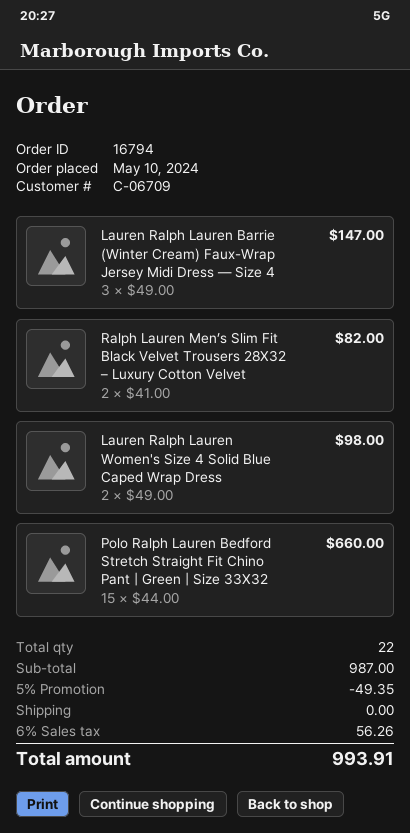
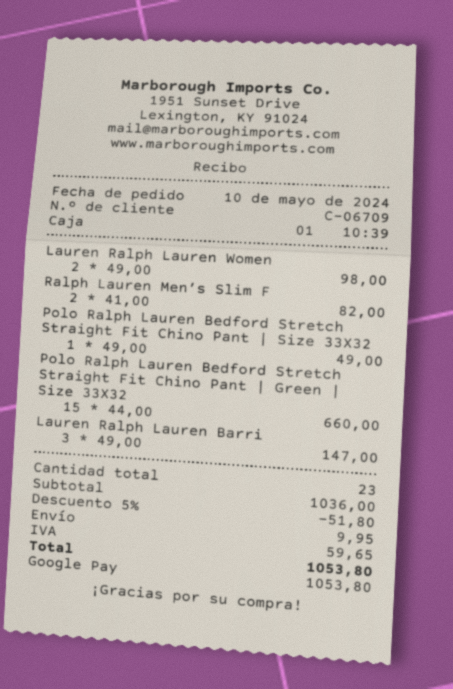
Polo Ralph Lauren Bedford Stretch Straight Fit Chino Pant | Size 33X32: none -> 1 x 49.00 = 49.00
total quantity: 22 -> 23
subtotal: 987.00 -> 1036.00
discount: 5% = 49.35 -> 5% = 51.80
shipping: 0.00 -> 9.95
tax: 56.26 -> 59.65
total: 993.91 -> 1053.80

